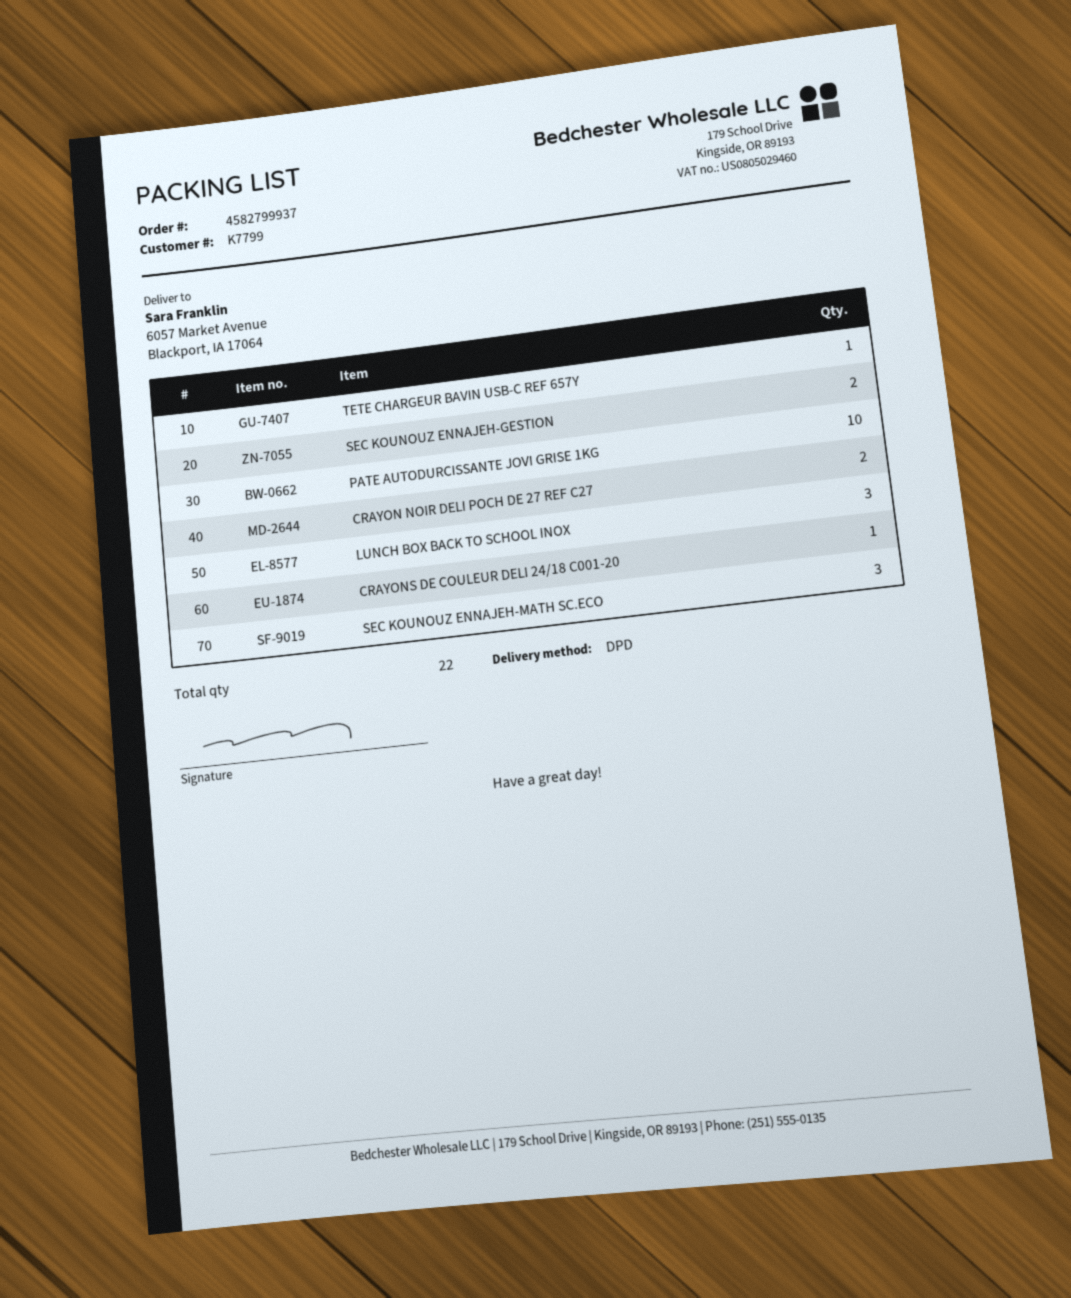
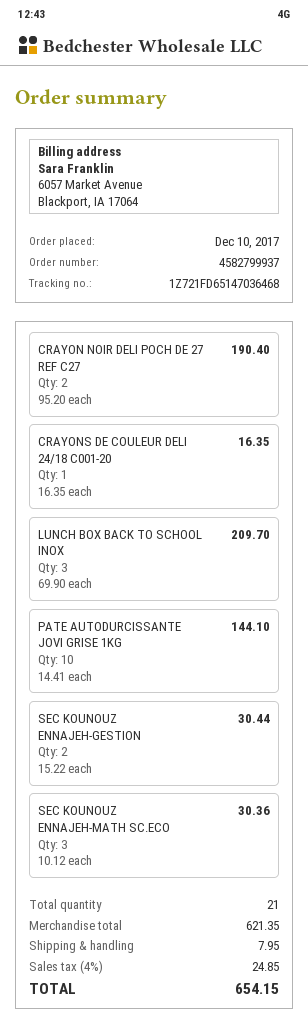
TETE CHARGEUR BAVIN USB-C REF 657Y: 1 -> none
total quantity: 22 -> 21

